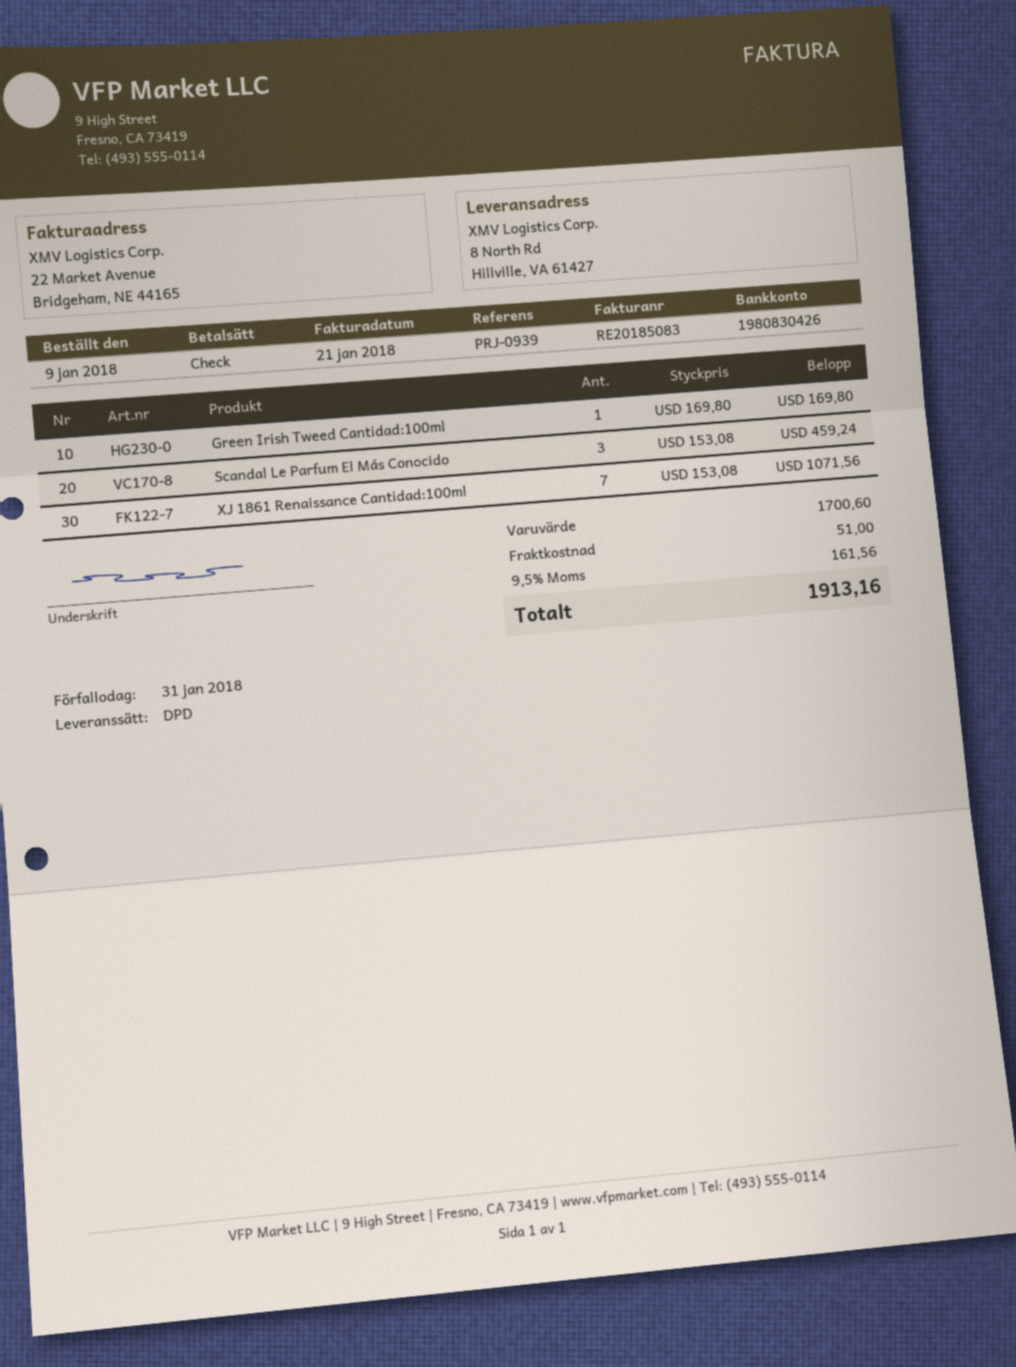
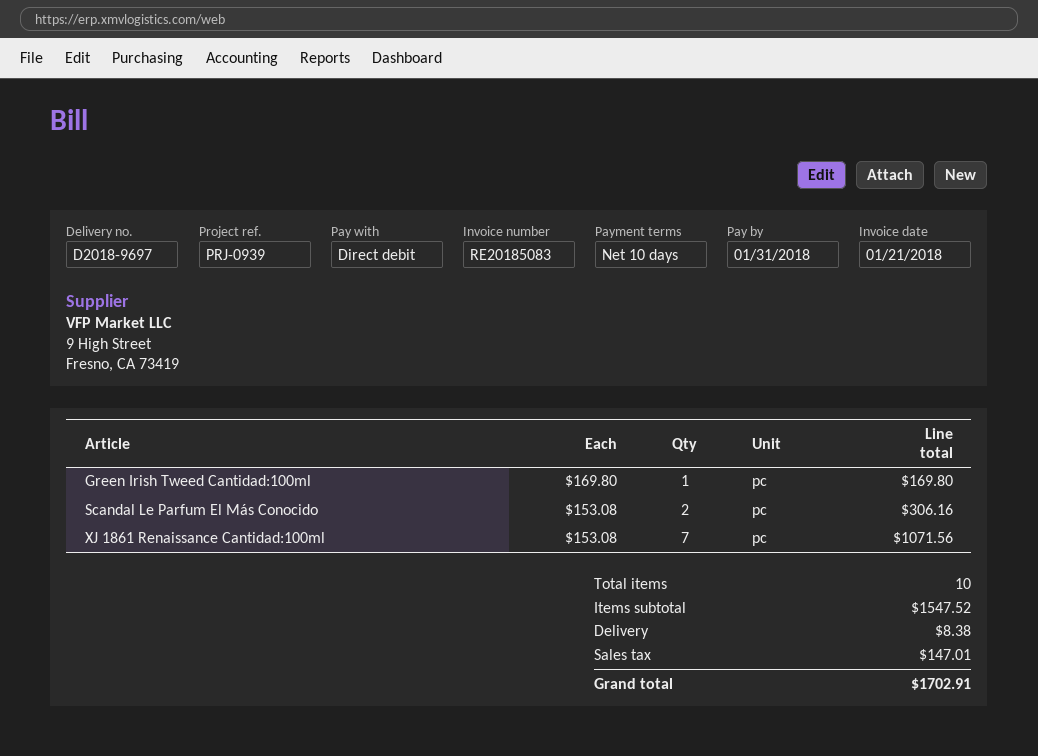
payment method: cheque -> direct debit
Scandal Le Parfum El Más Conocido: 3 x 153.08 = 459.24 -> 2 x 153.08 = 306.16
subtotal: 1700.60 -> 1547.52
shipping: 51.00 -> 8.38
tax: 161.56 -> 147.01
total: 1913.16 -> 1702.91

